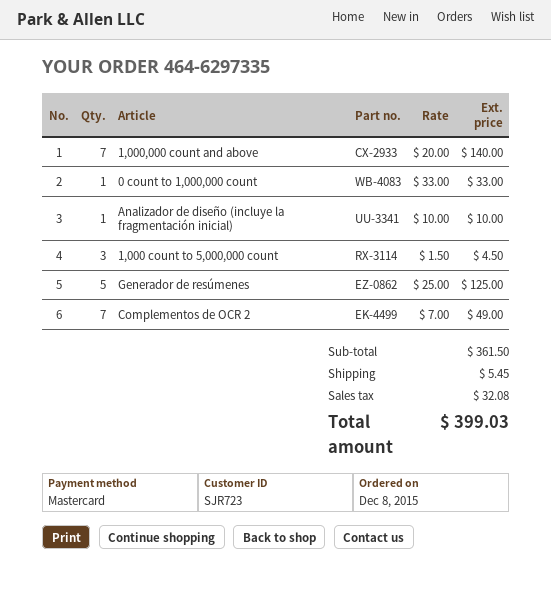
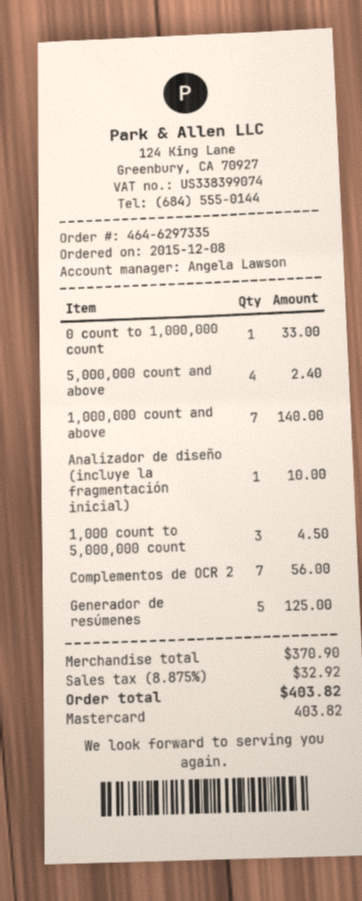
Complementos de OCR 2: 7 for 49.00 -> 7 for 56.00
5,000,000 count and above: none -> 4 for 2.40
subtotal: 361.50 -> 370.90
shipping: 5.45 -> none
tax: 32.08 -> 32.92
total: 399.03 -> 403.82

